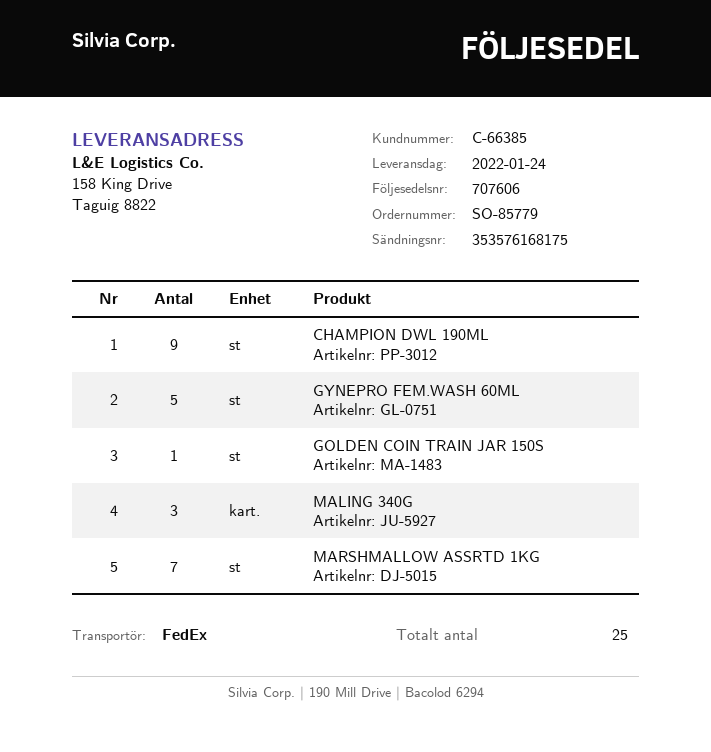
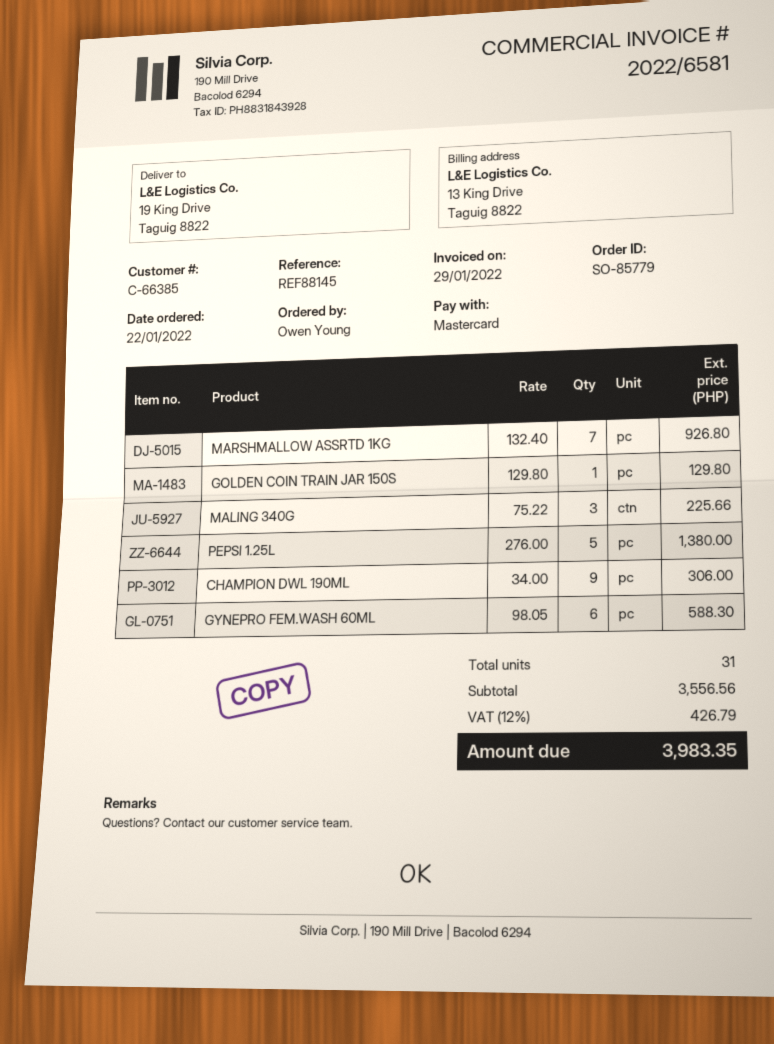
ship to: 158 King Drive, Taguig 8822 -> 19 King Drive, Taguig 8822
GYNEPRO FEM.WASH 60ML: 5 -> 6
PEPSI 1.25L: none -> 5
total quantity: 25 -> 31

